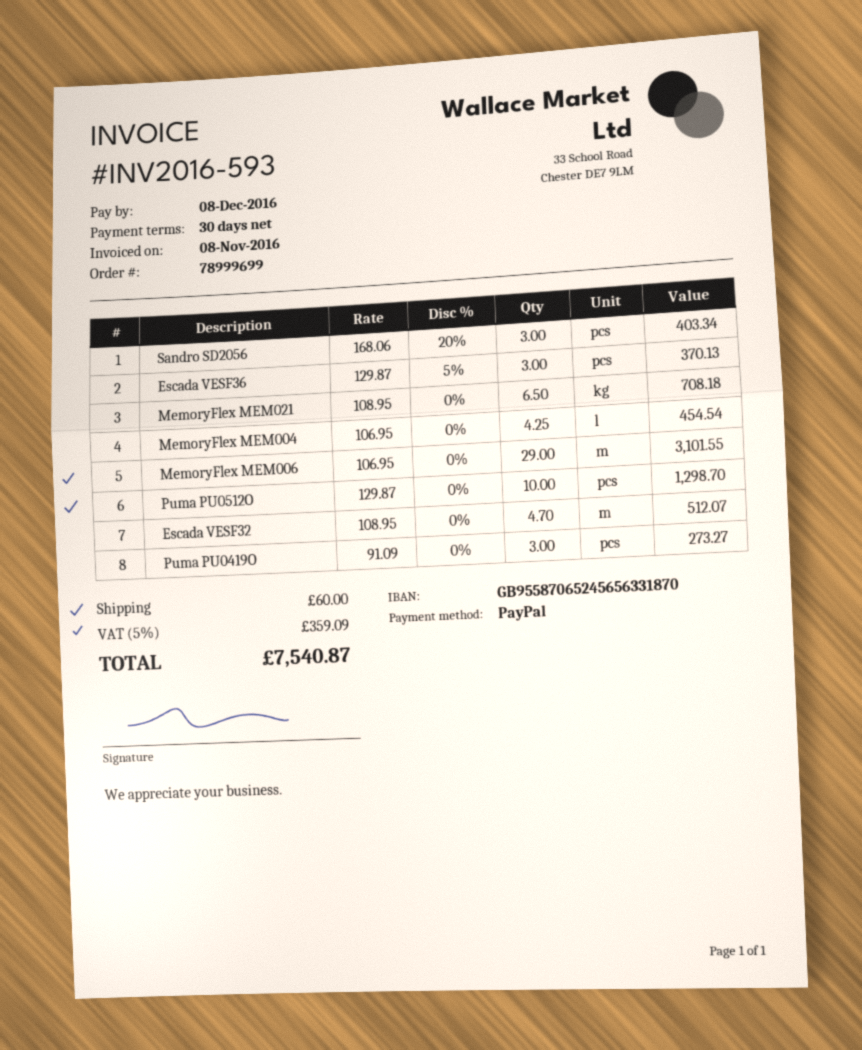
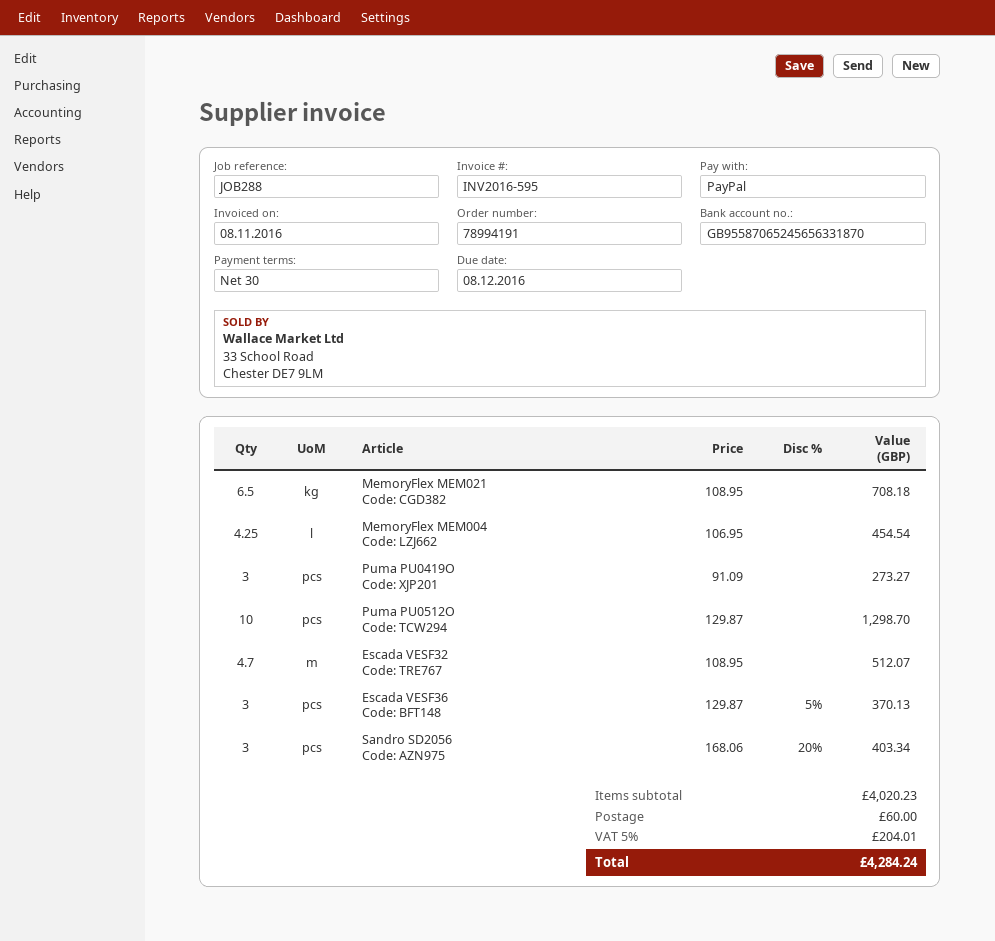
order number: 78999699 -> 78994191
invoice number: INV2016-593 -> INV2016-595
MemoryFlex MEM006: 29 x 106.95 = 3101.55 -> none
tax: 5% = 359.09 -> 5% = 204.01
total: 7540.87 -> 4284.24

